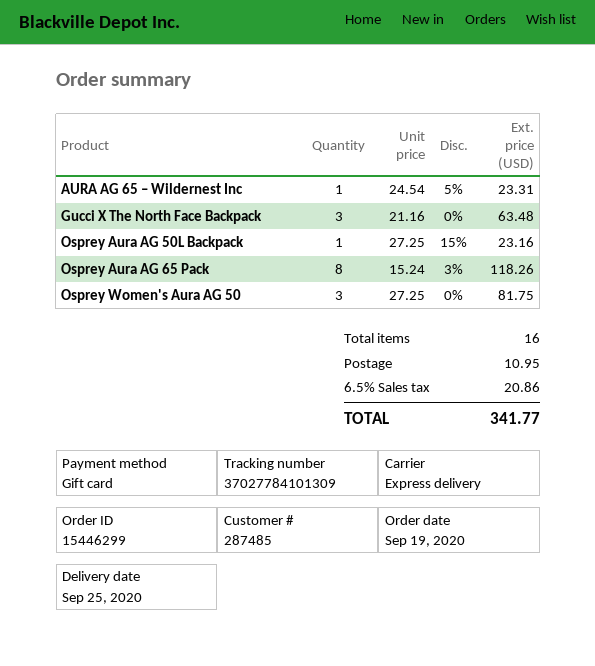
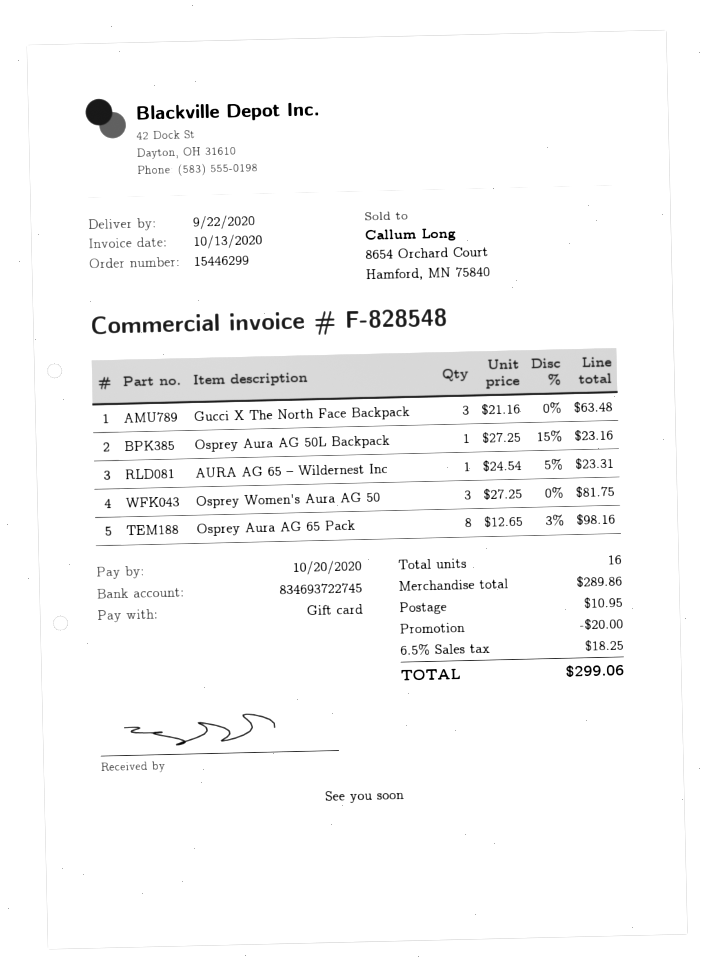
delivery date: 2020-09-25 -> 2020-09-22
Osprey Aura AG 65 Pack: 8 x 15.24 - 3% = 118.26 -> 8 x 12.65 - 3% = 98.16
discount: none -> 20.00
tax: 6.5% = 20.86 -> 6.5% = 18.25
total: 341.77 -> 299.06

